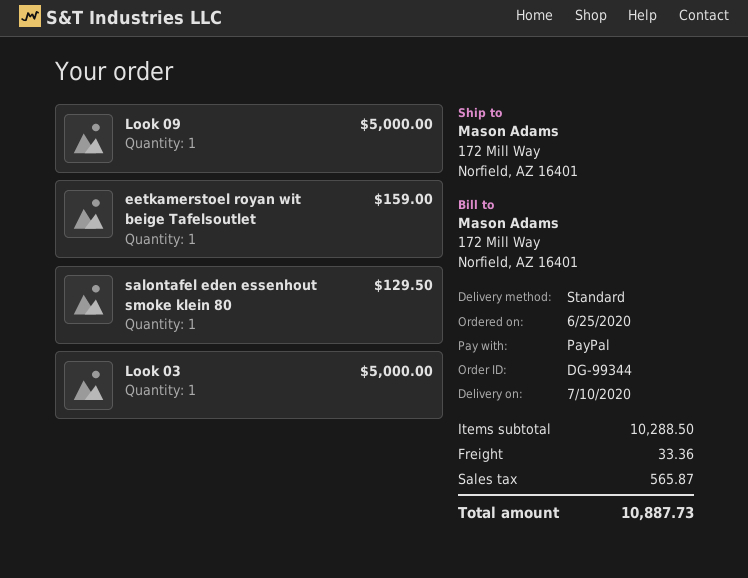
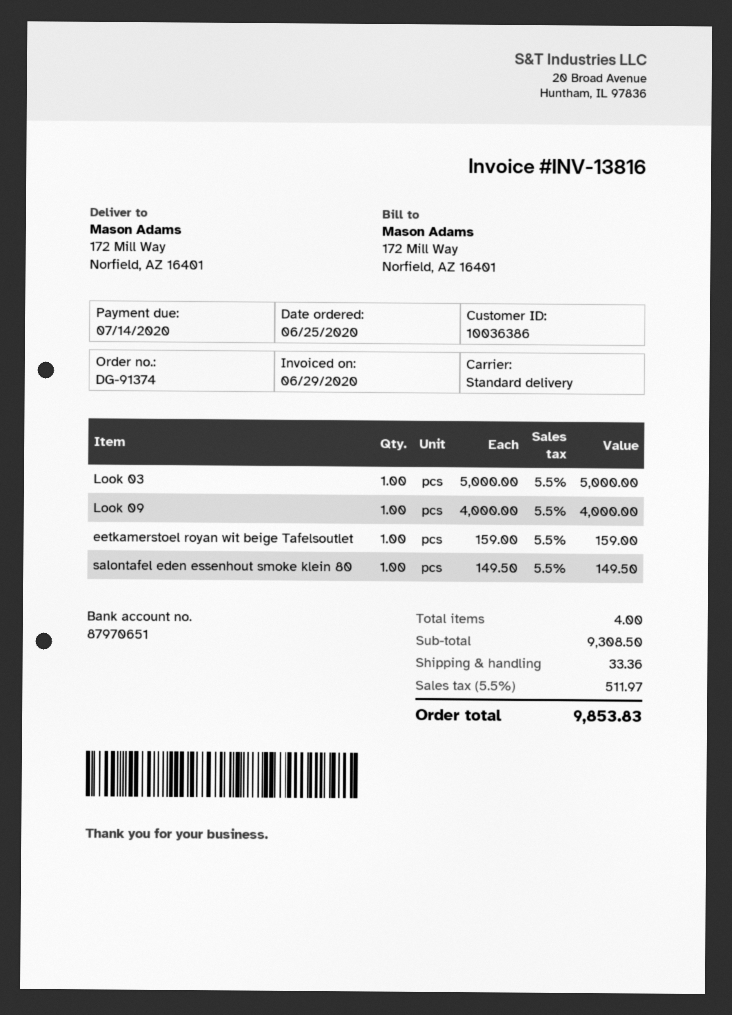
order number: DG-99344 -> DG-91374
Look 09: 1 for 5000.00 -> 1 for 4000.00
salontafel eden essenhout smoke klein 80: 1 for 129.50 -> 1 for 149.50
subtotal: 10288.50 -> 9308.50
tax: 565.87 -> 511.97
total: 10887.73 -> 9853.83

